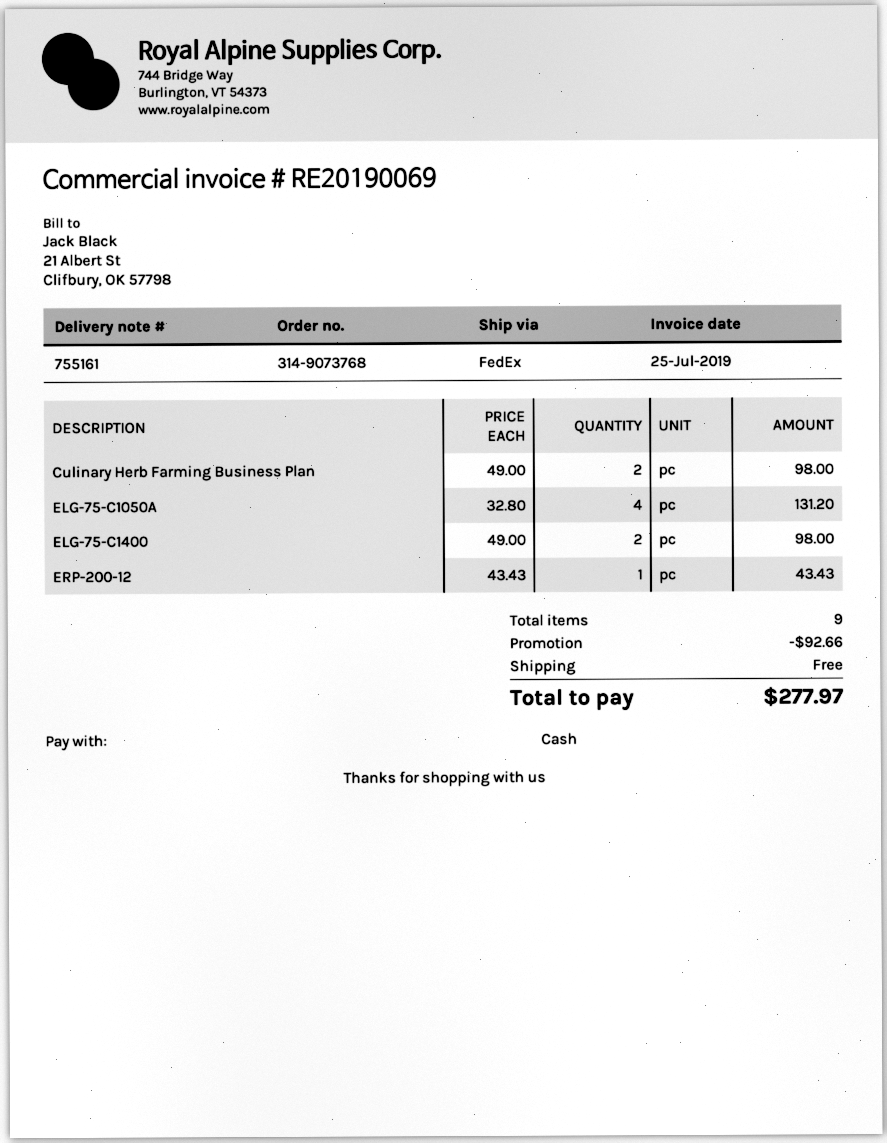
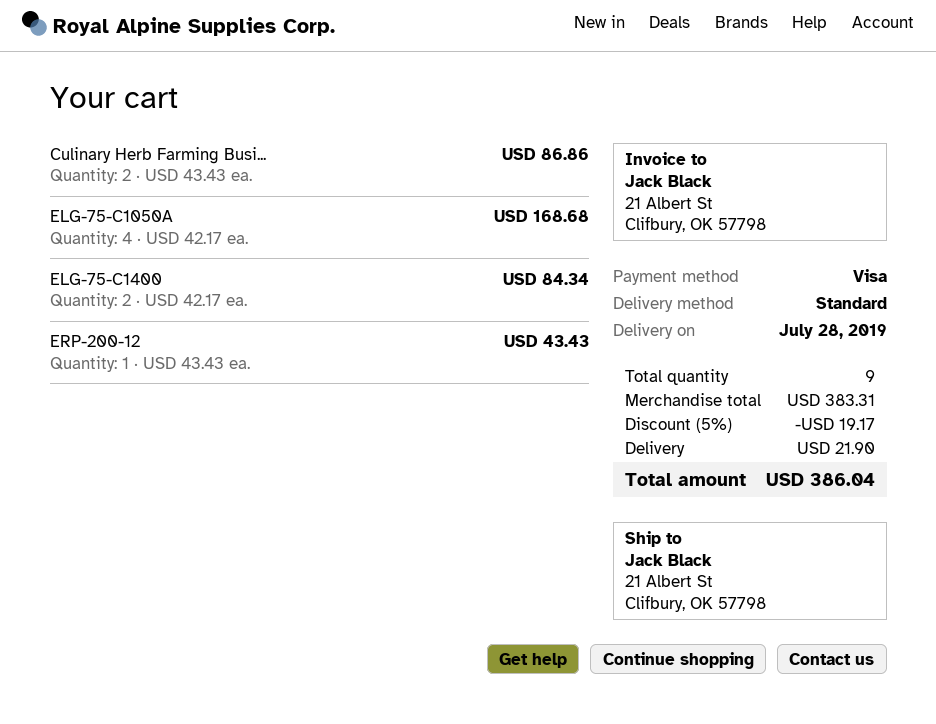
payment method: cash -> Visa
shipping method: FedEx -> standard
Culinary Herb Farming Business Plan: 2 x 49.00 = 98.00 -> 2 x 43.43 = 86.86
ELG-75-C1050A: 4 x 32.80 = 131.20 -> 4 x 42.17 = 168.68
ELG-75-C1400: 2 x 49.00 = 98.00 -> 2 x 42.17 = 84.34
discount: 92.66 -> 19.17
shipping: 0.00 -> 21.90
total: 277.97 -> 386.04

